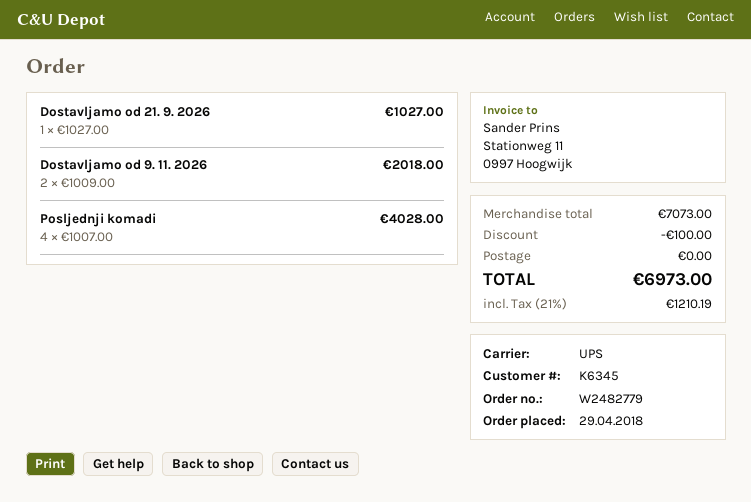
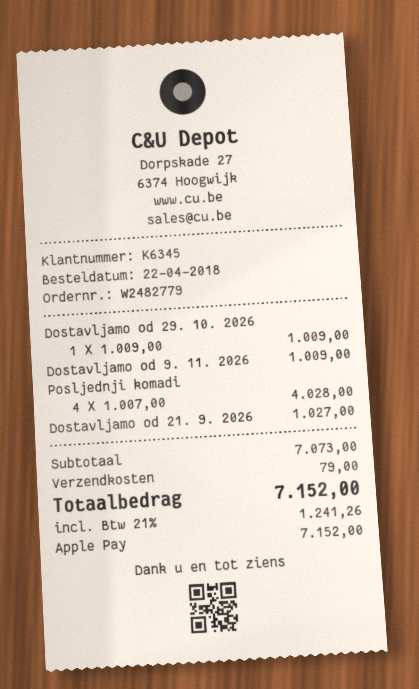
order date: 2018-04-29 -> 2018-04-22
Dostavljamo od 9. 11. 2026: 2 x 1009.00 = 2018.00 -> 1 x 1009.00 = 1009.00
Dostavljamo od 29. 10. 2026: none -> 1 x 1009.00 = 1009.00
discount: 100.00 -> none
shipping: 0.00 -> 79.00
tax: 21% = 1210.19 -> 21% = 1241.26
total: 6973.00 -> 7152.00

